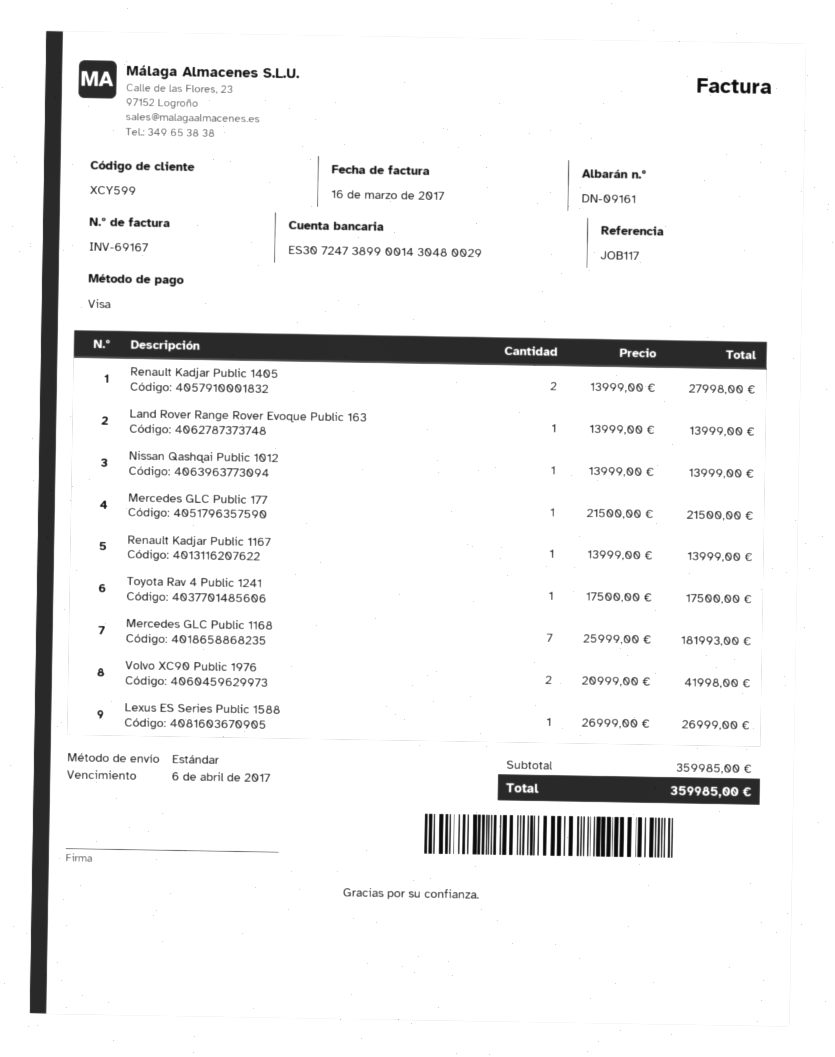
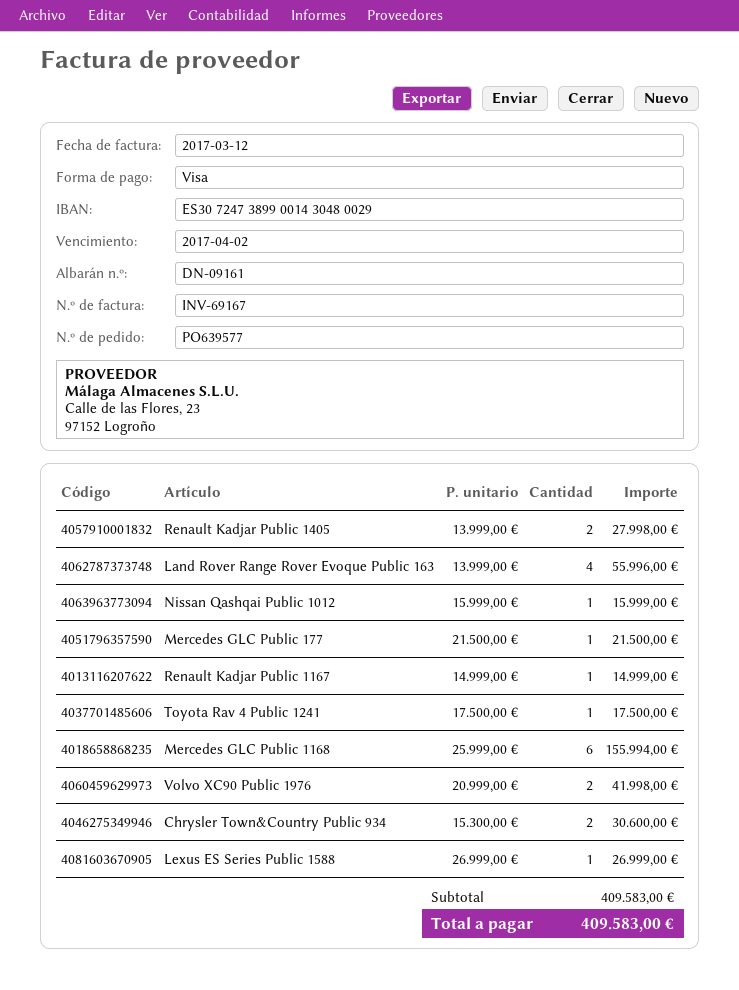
invoice date: 2017-03-16 -> 2017-03-12
due date: 2017-04-06 -> 2017-04-02
Land Rover Range Rover Evoque Public 163: 1 x 13999.00 = 13999.00 -> 4 x 13999.00 = 55996.00
Nissan Qashqai Public 1012: 1 x 13999.00 = 13999.00 -> 1 x 15999.00 = 15999.00
Renault Kadjar Public 1167: 1 x 13999.00 = 13999.00 -> 1 x 14999.00 = 14999.00
Mercedes GLC Public 1168: 7 x 25999.00 = 181993.00 -> 6 x 25999.00 = 155994.00
Chrysler Town&Country Public 934: none -> 2 x 15300.00 = 30600.00
subtotal: 359985.00 -> 409583.00
total: 359985.00 -> 409583.00

